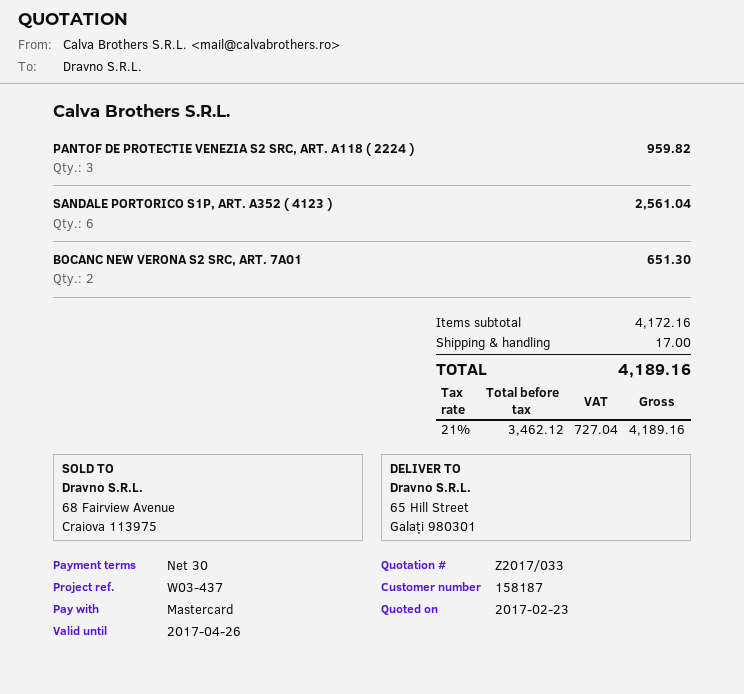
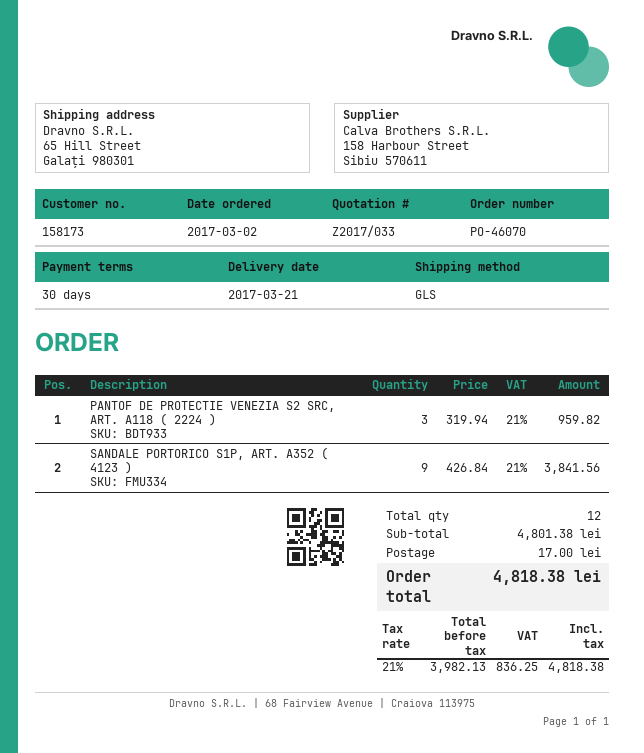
customer number: 158187 -> 158173
SANDALE PORTORICO S1P, ART. A352 ( 4123 ): 6 for 2561.04 -> 9 for 3841.56
BOCANC NEW VERONA S2 SRC, ART. 7A01: 2 for 651.30 -> none
subtotal: 4172.16 -> 4801.38
net: 3462.12 -> 3982.13
tax: 21% = 727.04 -> 21% = 836.25
total: 4189.16 -> 4818.38

